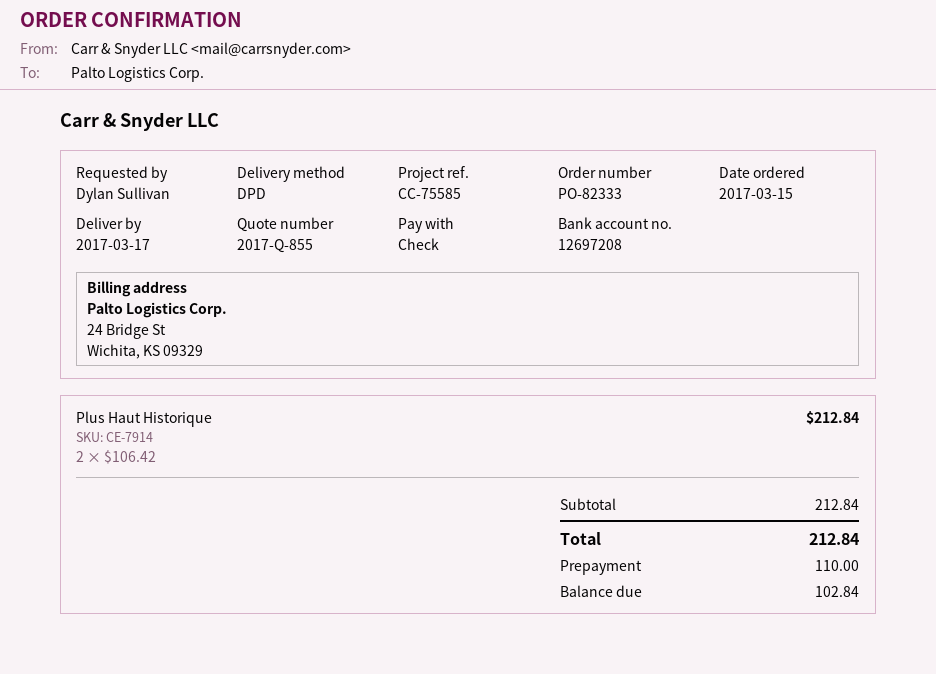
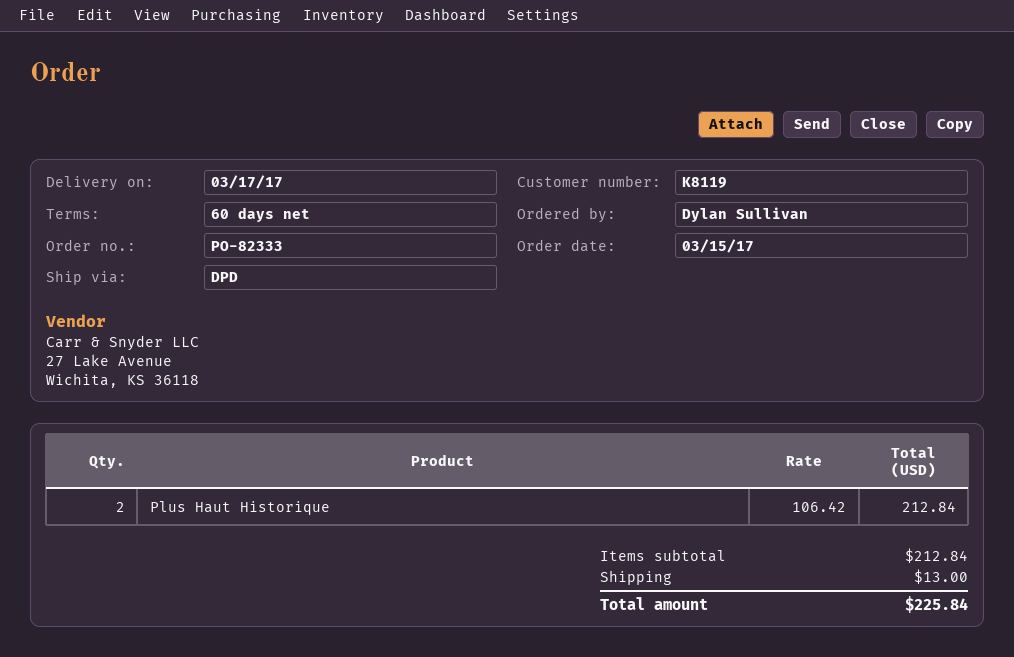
shipping: none -> 13.00
total: 212.84 -> 225.84

